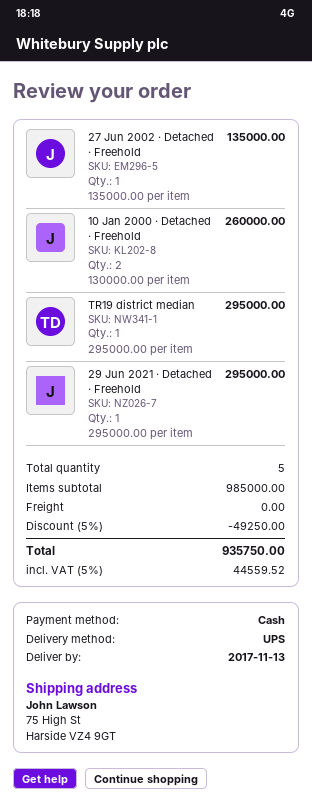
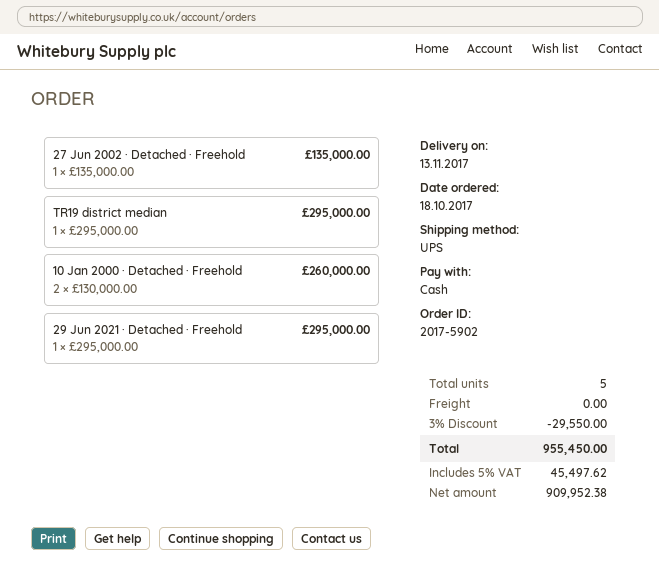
discount: 5% = 49250.00 -> 3% = 29550.00
tax: 5% = 44559.52 -> 5% = 45497.62
total: 935750.00 -> 955450.00

